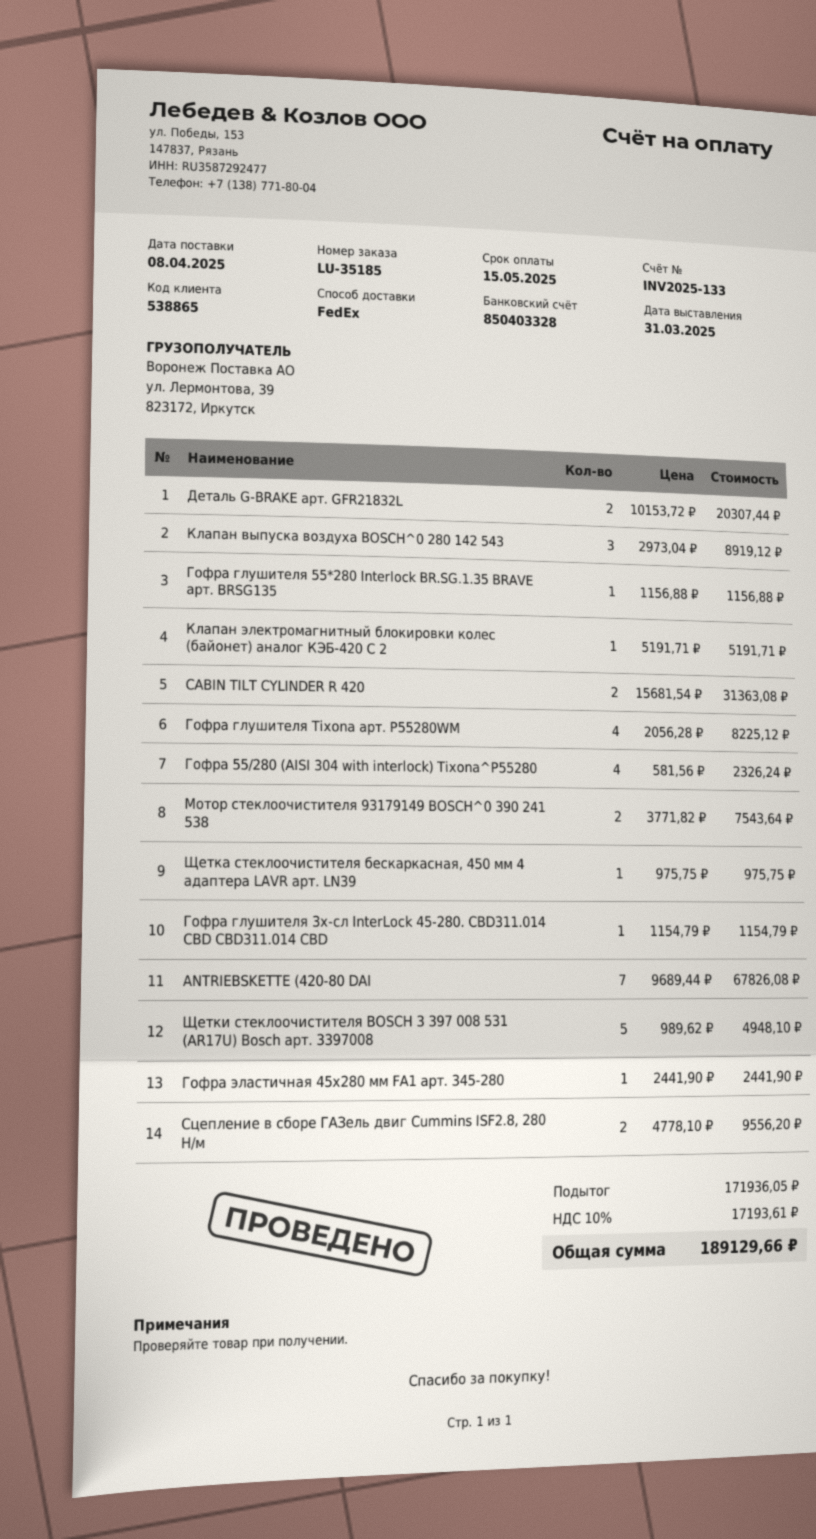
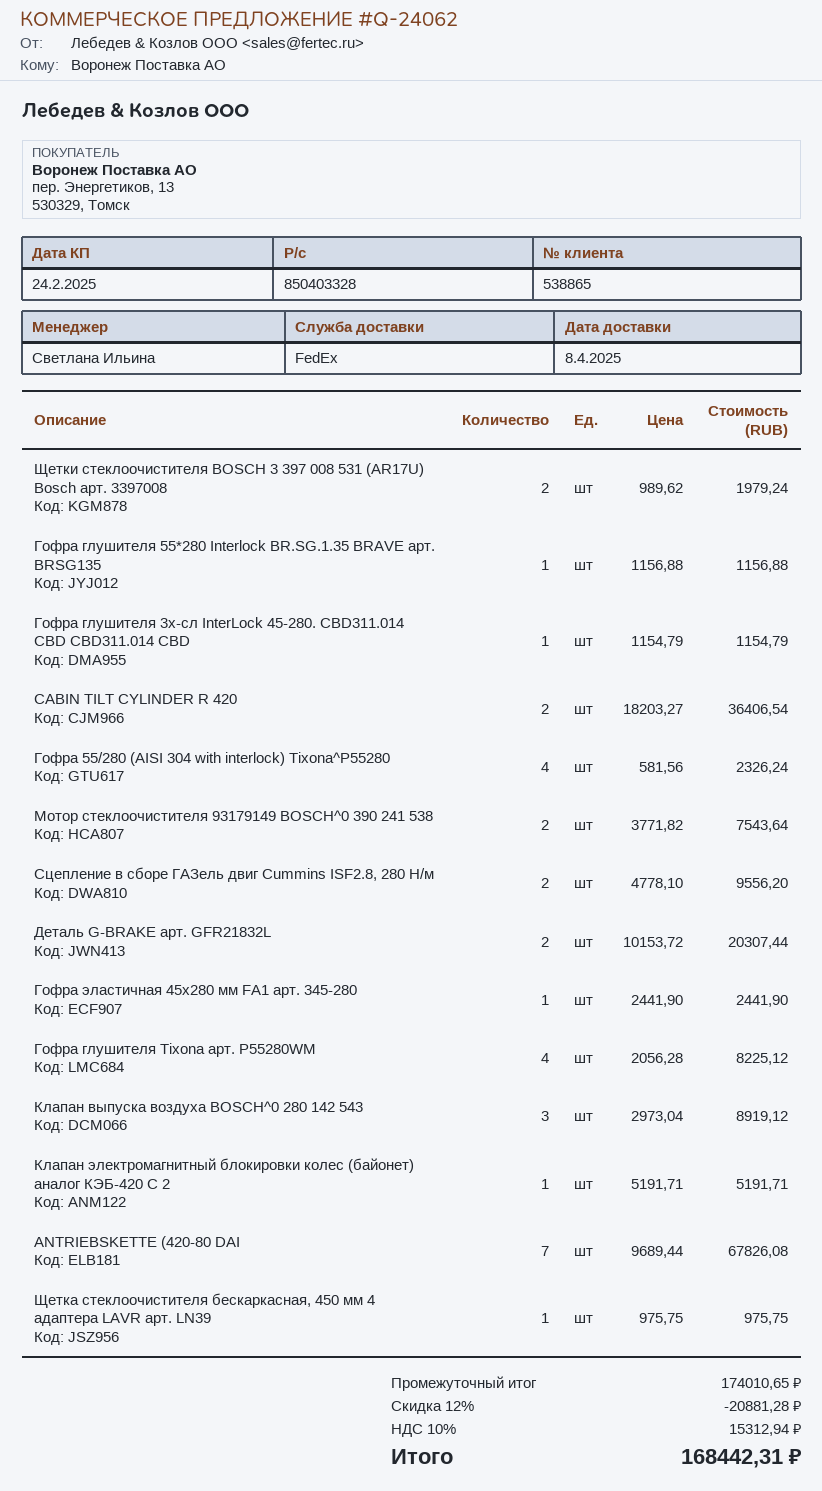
CABIN TILT CYLINDER R 420: 2 x 15681.54 = 31363.08 -> 2 x 18203.27 = 36406.54
Щетки стеклоочистителя BOSCH 3 397 008 531 (AR17U) Bosch арт. 3397008: 5 x 989.62 = 4948.10 -> 2 x 989.62 = 1979.24
subtotal: 171936.05 -> 174010.65
discount: none -> 12% = 20881.28
tax: 10% = 17193.61 -> 10% = 15312.94
total: 189129.66 -> 168442.31

